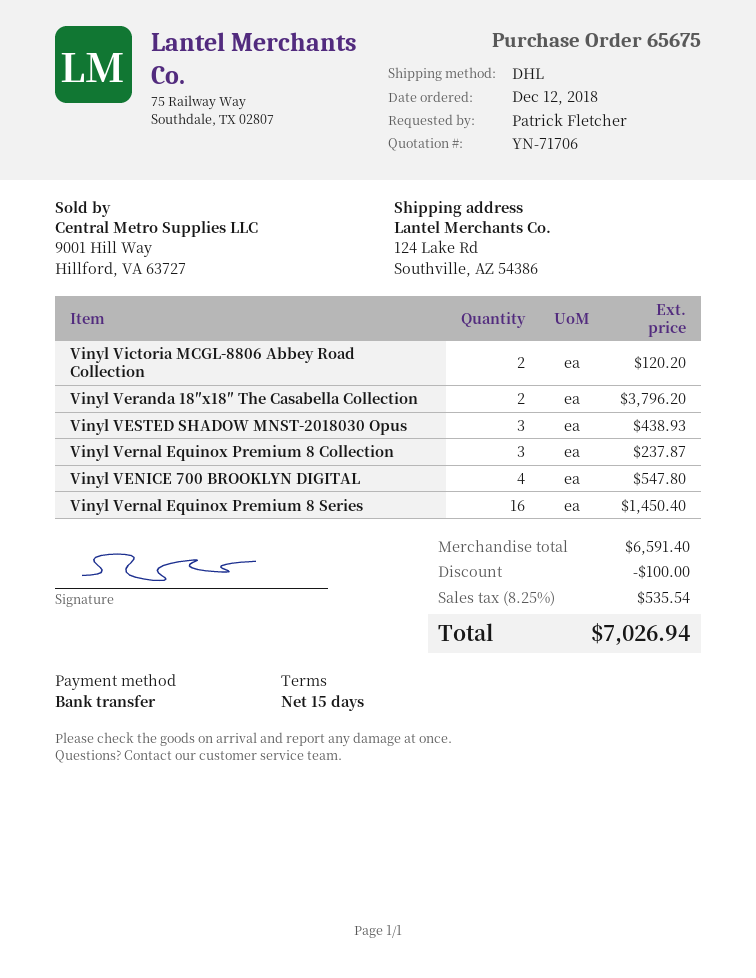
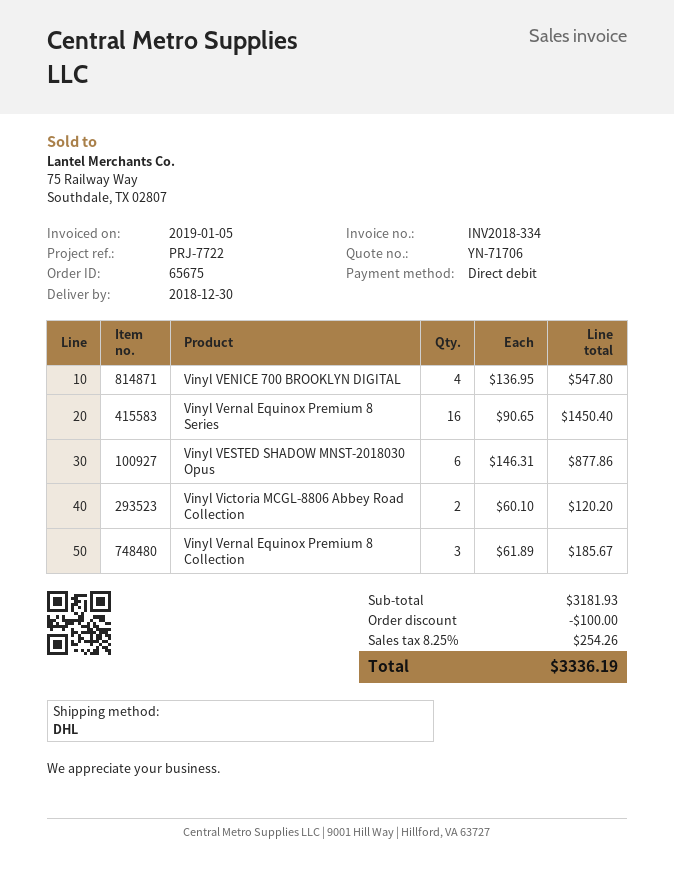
payment method: bank transfer -> direct debit
Vinyl Veranda 18″x18″ The Casabella Collection: 2 for 3796.20 -> none
Vinyl VESTED SHADOW MNST-2018030 Opus: 3 for 438.93 -> 6 for 877.86
Vinyl Vernal Equinox Premium 8 Collection: 3 for 237.87 -> 3 for 185.67
subtotal: 6591.40 -> 3181.93
tax: 8.25% = 535.54 -> 8.25% = 254.26
total: 7026.94 -> 3336.19

